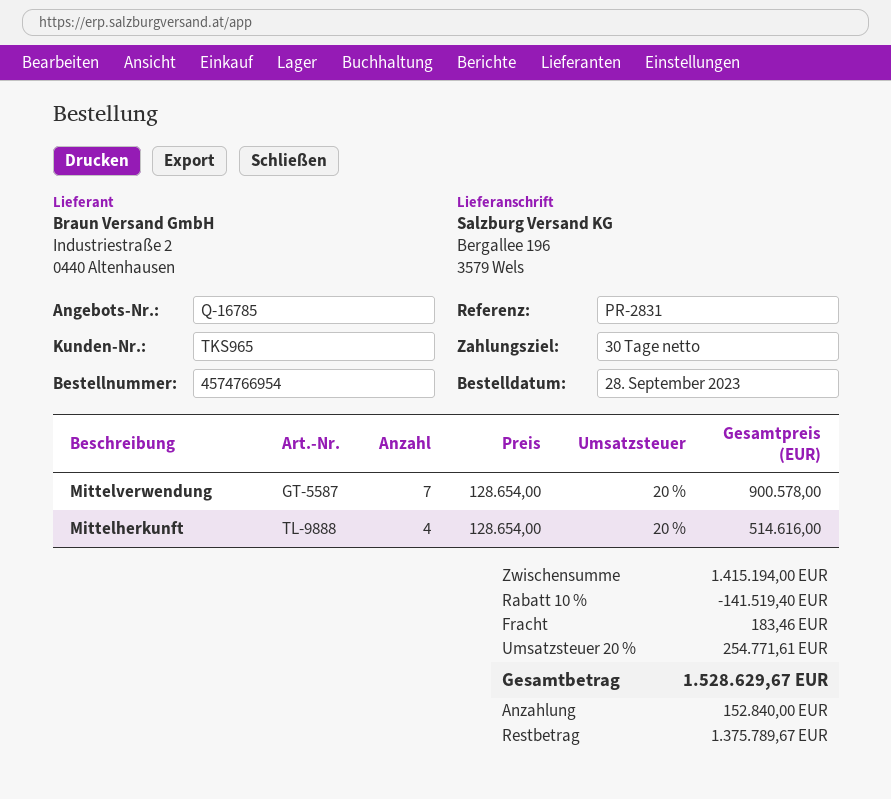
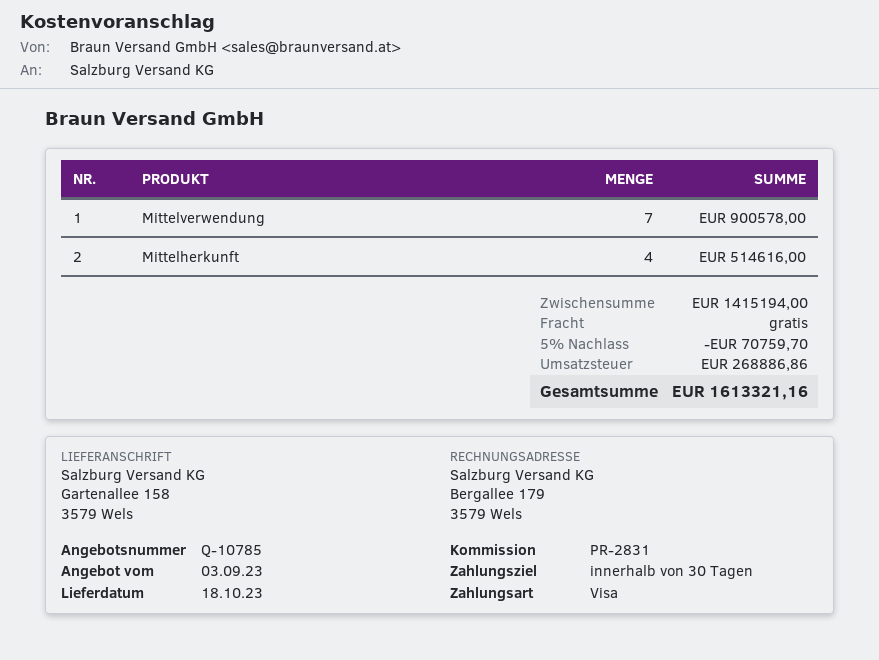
quote number: Q-16785 -> Q-10785
ship to: Bergallee 196, 3579 Wels -> Gartenallee 158, 3579 Wels
discount: 10% = 141519.40 -> 5% = 70759.70
shipping: 183.46 -> 0.00
tax: 254771.61 -> 268886.86
total: 1528629.67 -> 1613321.16

